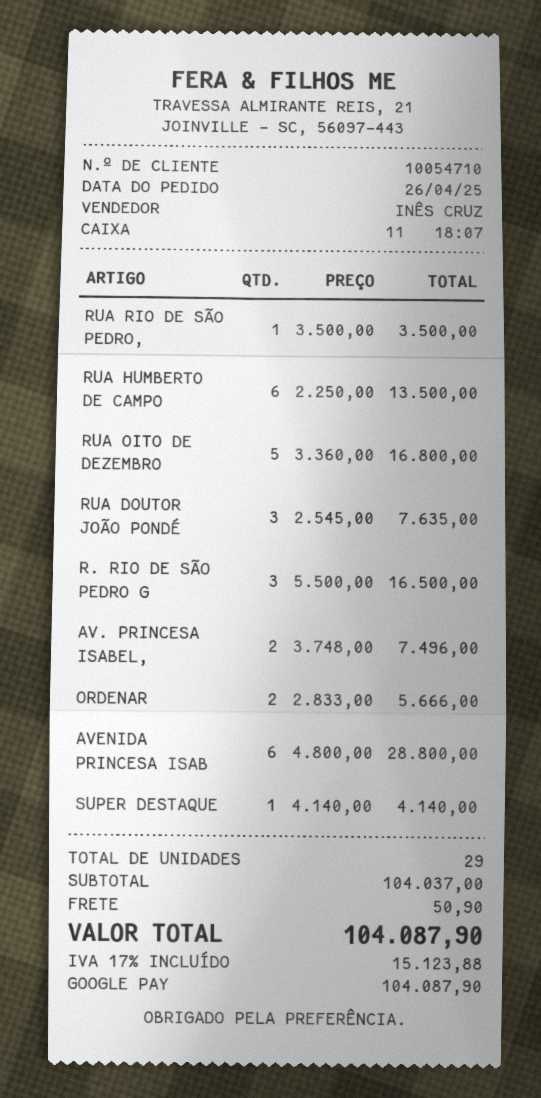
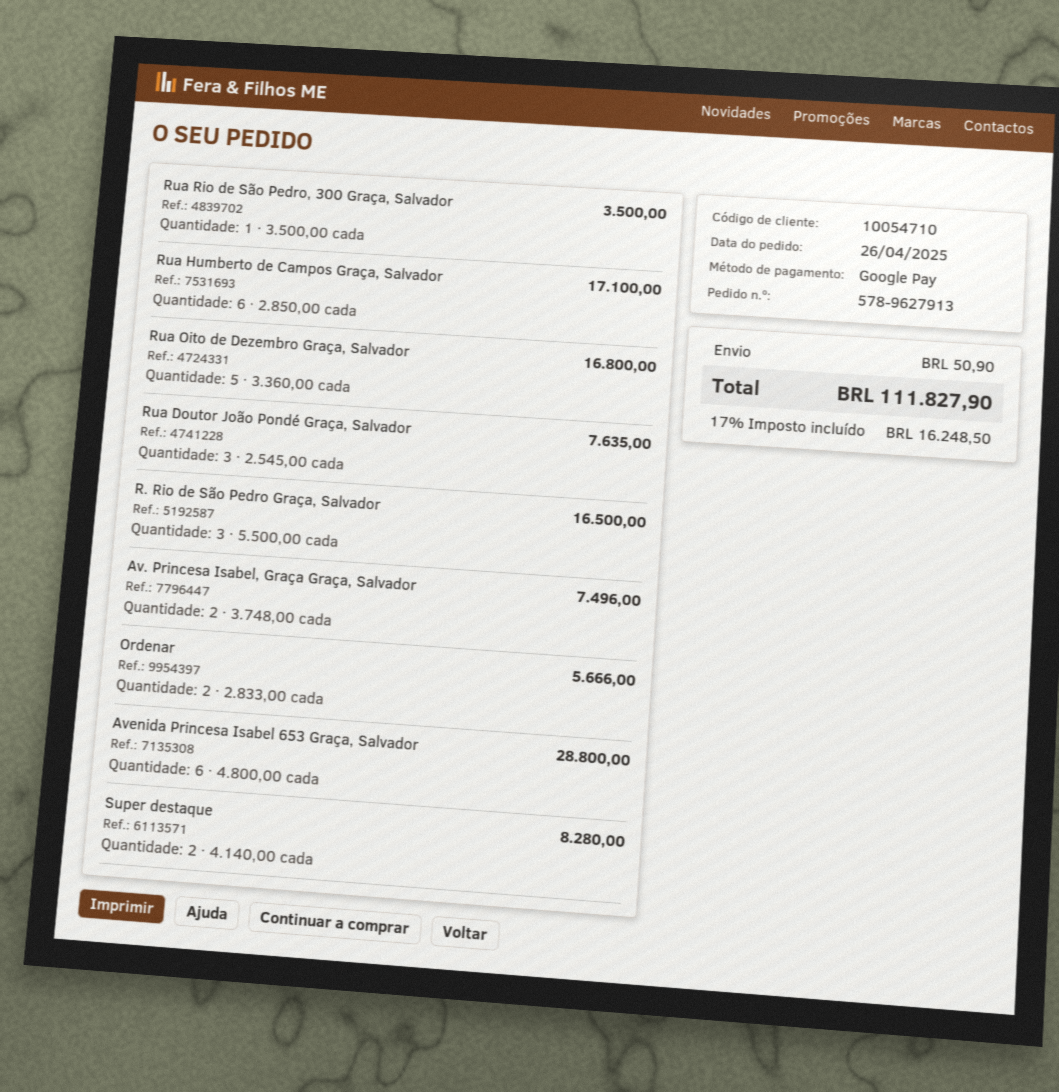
RUA HUMBERTO DE CAMPO: 6 x 2250.00 = 13500.00 -> 6 x 2850.00 = 17100.00
SUPER DESTAQUE: 1 x 4140.00 = 4140.00 -> 2 x 4140.00 = 8280.00
tax: 17% = 15123.88 -> 17% = 16248.50
total: 104087.90 -> 111827.90

